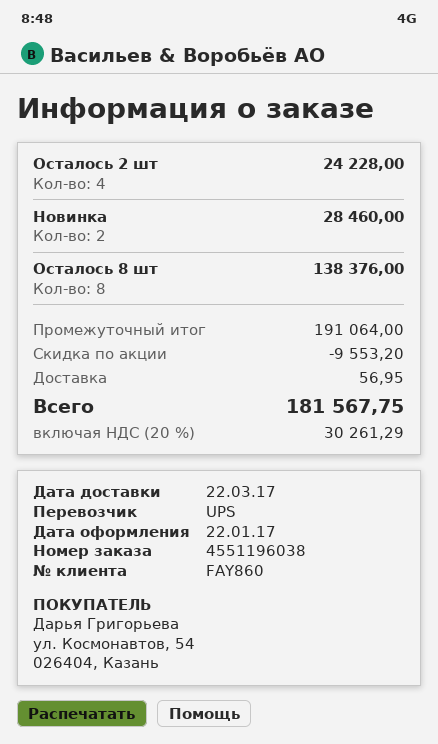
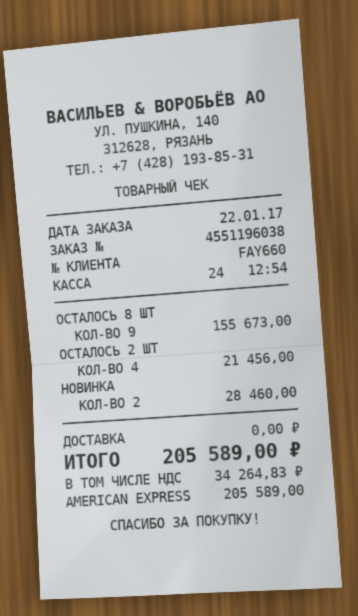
customer number: FAY860 -> FAY660
Осталось 2 шт: 4 for 24228.00 -> 4 for 21456.00
Осталось 8 шт: 8 for 138376.00 -> 9 for 155673.00
discount: 9553.20 -> none
shipping: 56.95 -> 0.00
tax: 30261.29 -> 34264.83
total: 181567.75 -> 205589.00

